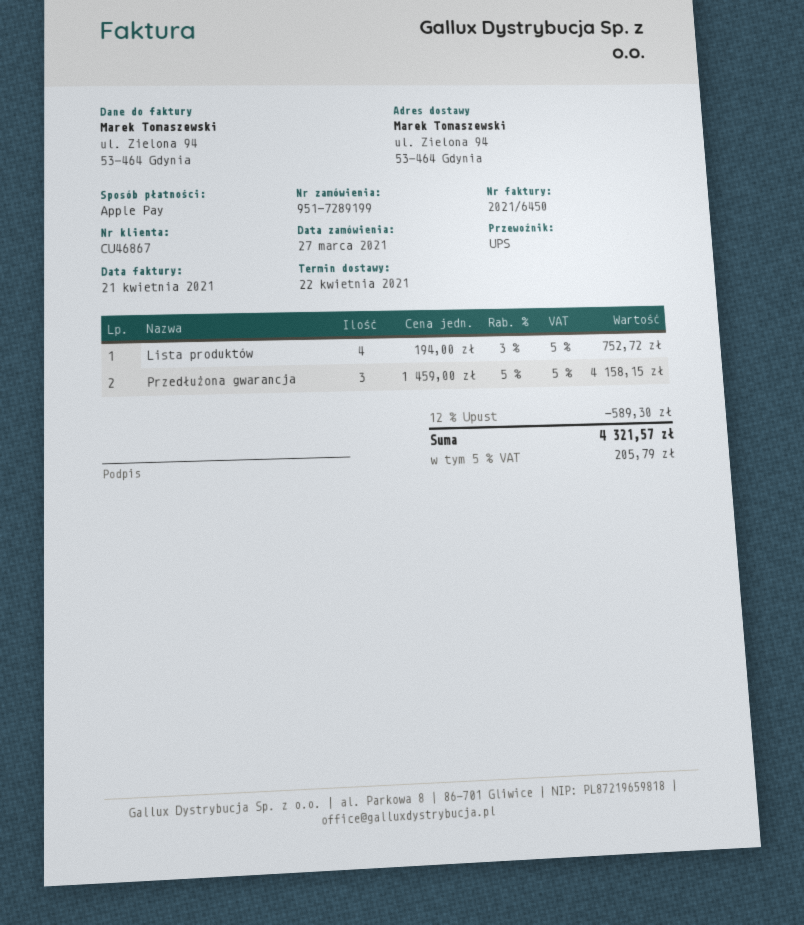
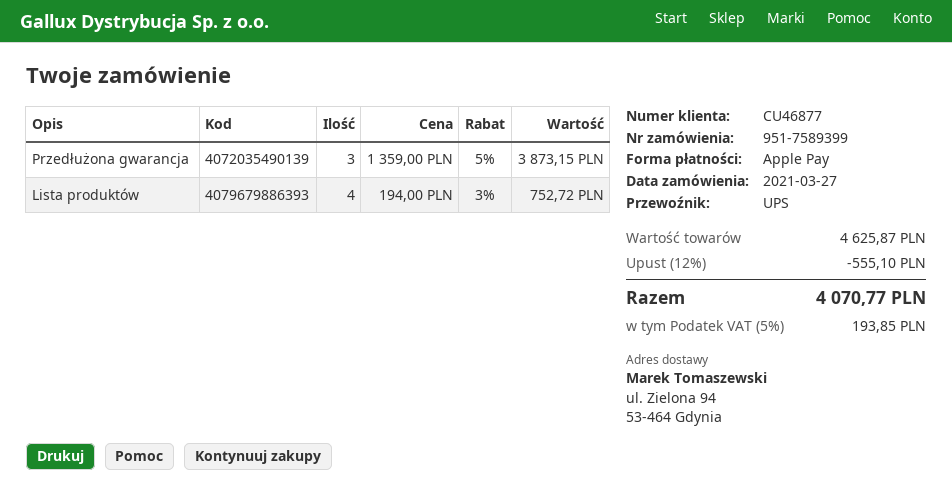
order number: 951-7289199 -> 951-7589399
customer number: CU46867 -> CU46877
Przedłużona gwarancja: 3 x 1459.00 - 5% = 4158.15 -> 3 x 1359.00 - 5% = 3873.15
discount: 12% = 589.30 -> 12% = 555.10
tax: 5% = 205.79 -> 5% = 193.85
total: 4321.57 -> 4070.77

